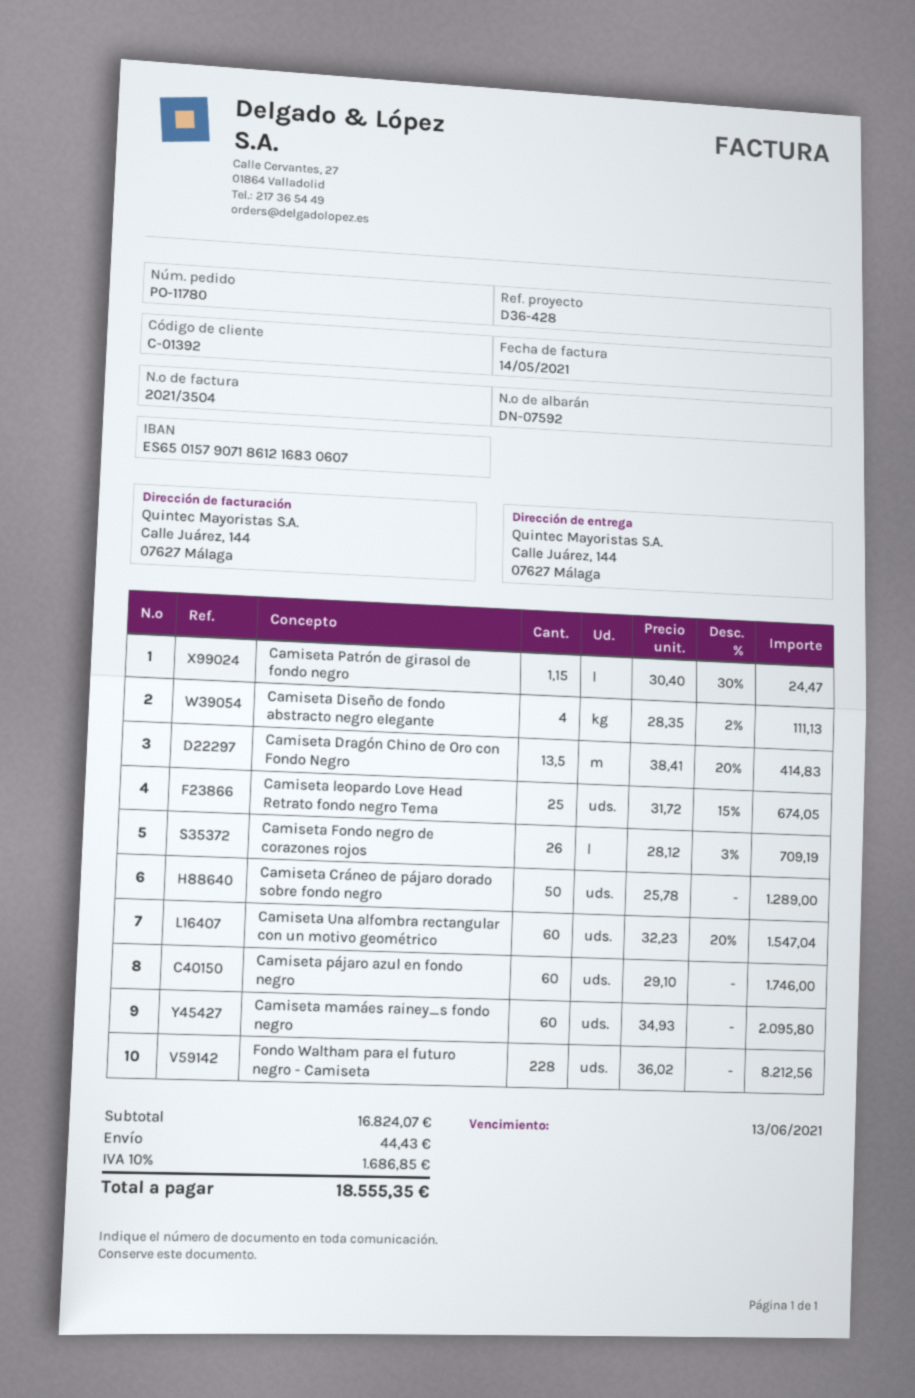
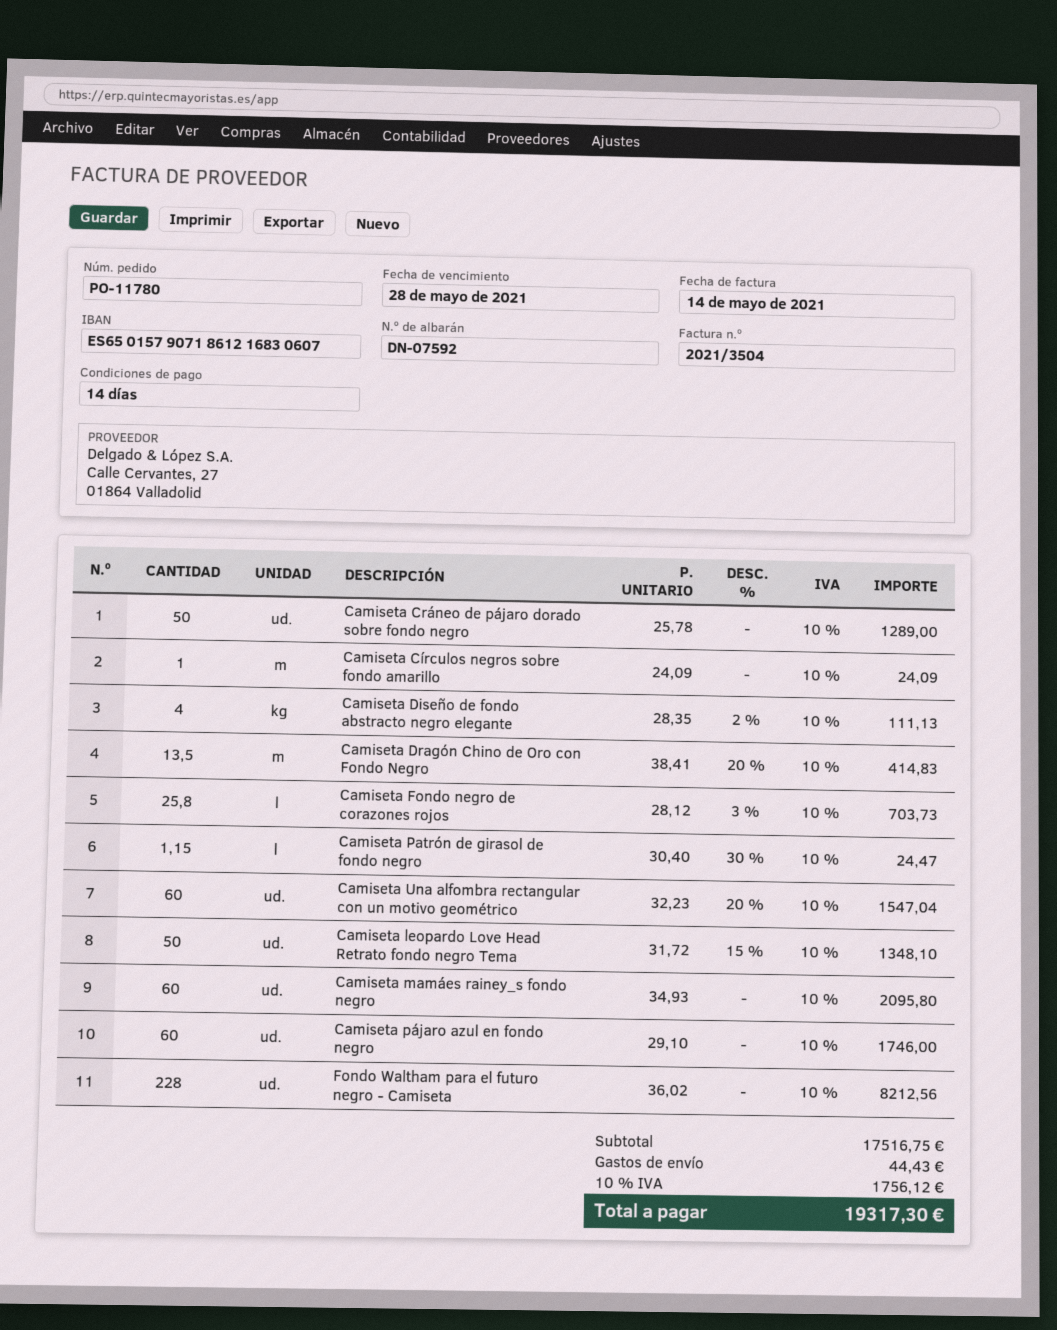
due date: 2021-06-13 -> 2021-05-28
Camiseta leopardo Love Head Retrato fondo negro Tema: 25 x 31.72 - 15% = 674.05 -> 50 x 31.72 - 15% = 1348.10
Camiseta Fondo negro de corazones rojos: 26 x 28.12 - 3% = 709.19 -> 25.8 x 28.12 - 3% = 703.73
Camiseta Círculos negros sobre fondo amarillo: none -> 1 x 24.09 = 24.09
subtotal: 16824.07 -> 17516.75
tax: 10% = 1686.85 -> 10% = 1756.12
total: 18555.35 -> 19317.30

